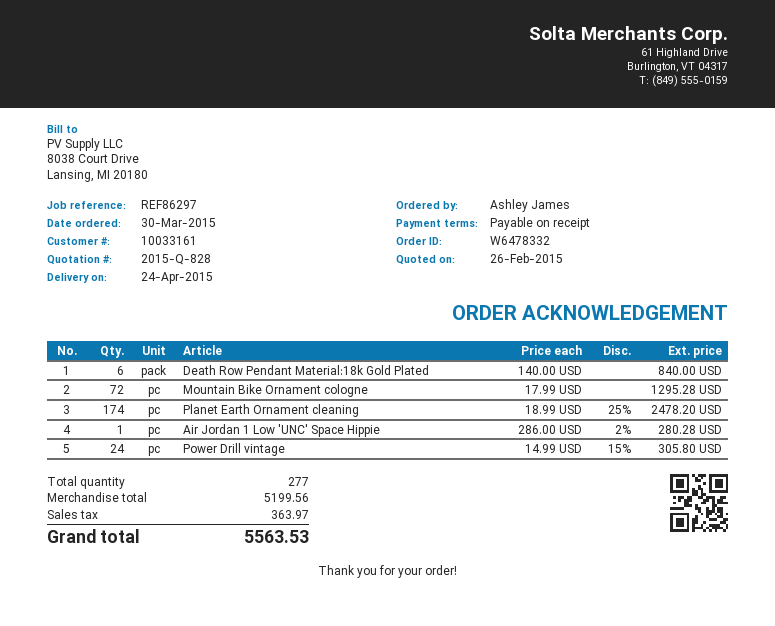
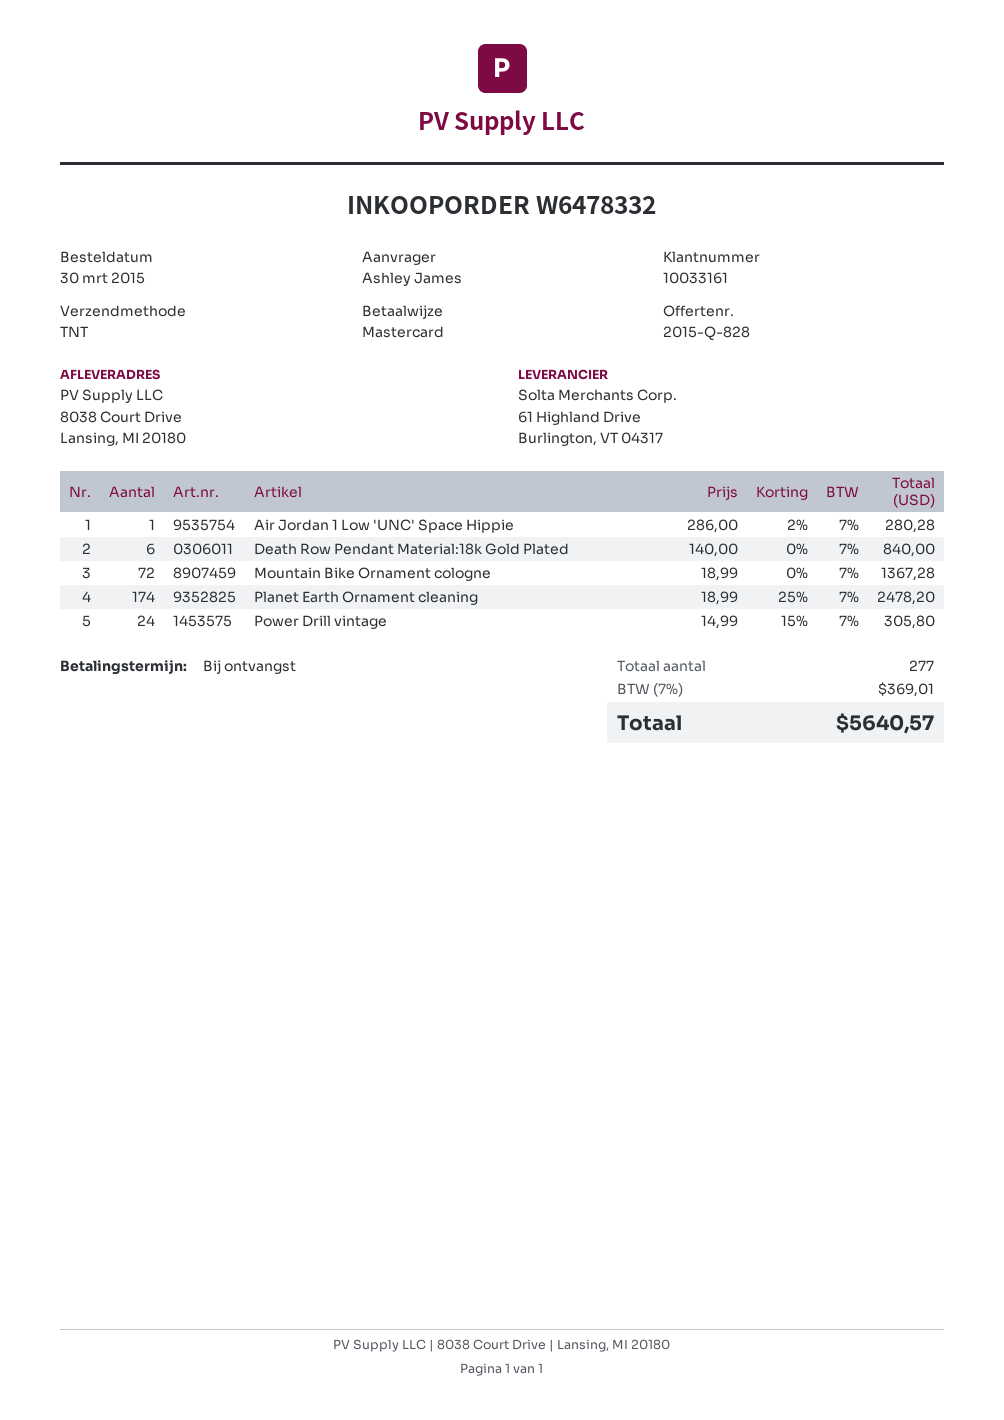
Mountain Bike Ornament cologne: 72 x 17.99 = 1295.28 -> 72 x 18.99 = 1367.28
tax: 363.97 -> 369.01
total: 5563.53 -> 5640.57

